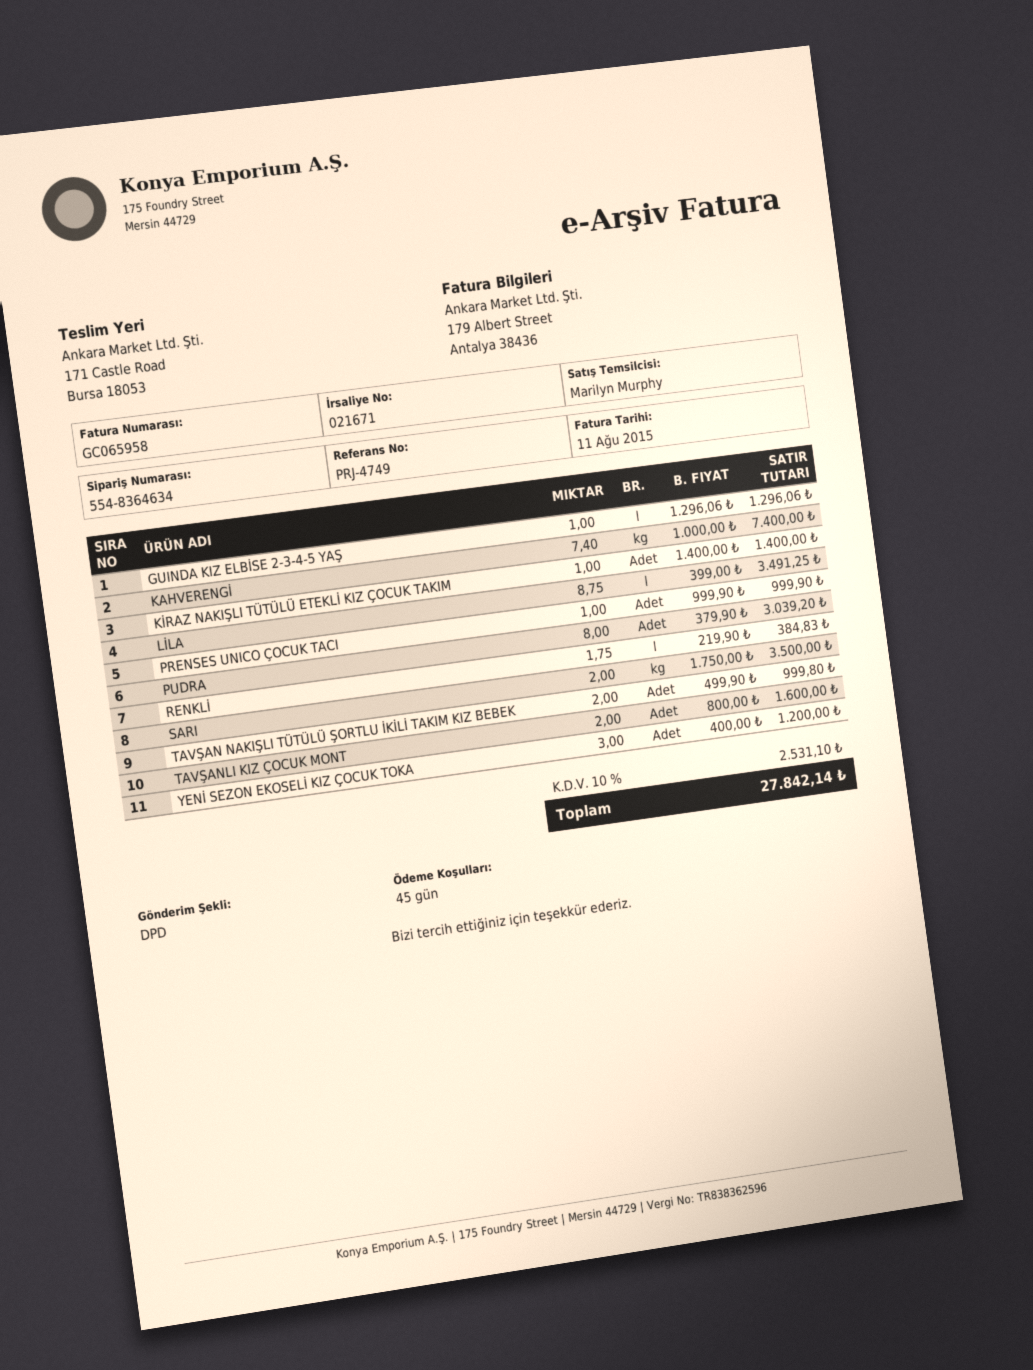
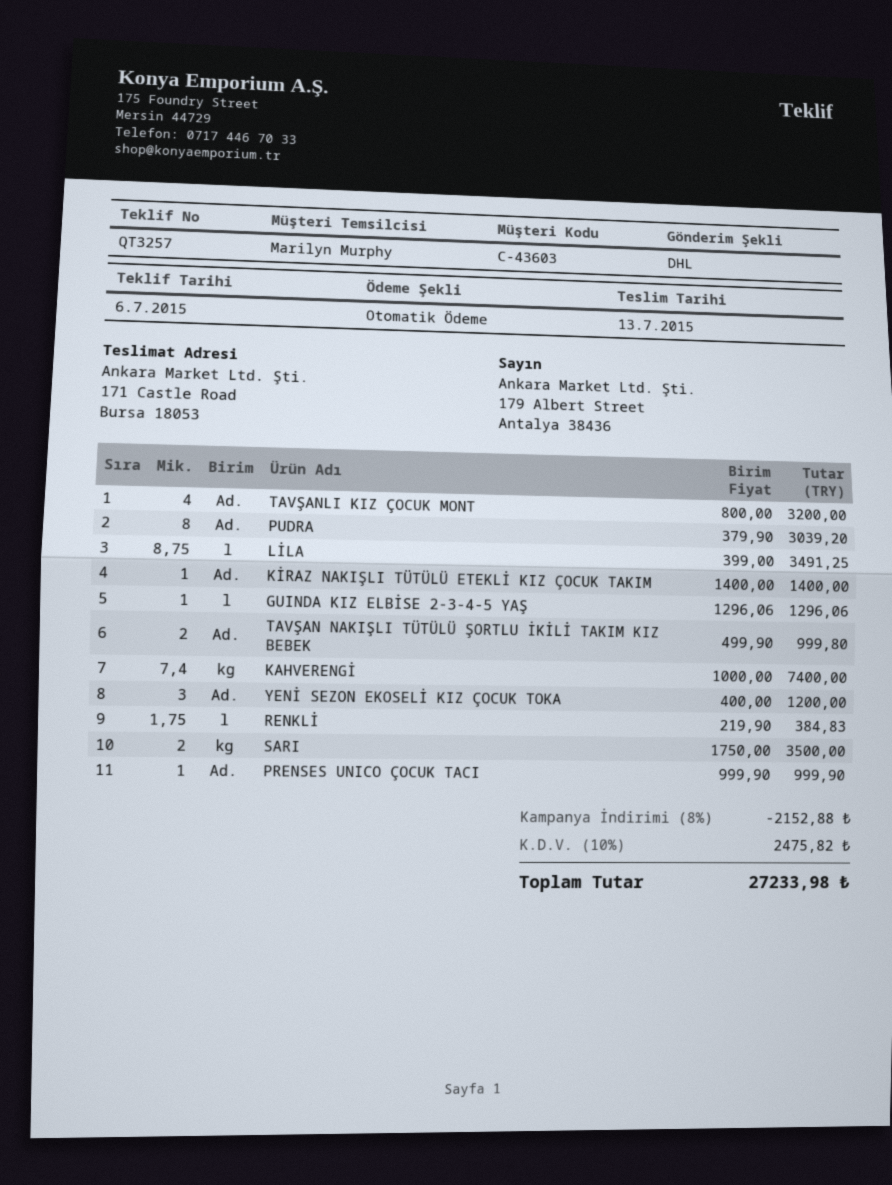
shipping method: DPD -> DHL
TAVŞANLI KIZ ÇOCUK MONT: 2 x 800.00 = 1600.00 -> 4 x 800.00 = 3200.00
discount: none -> 8% = 2152.88
tax: 10% = 2531.10 -> 10% = 2475.82
total: 27842.14 -> 27233.98

